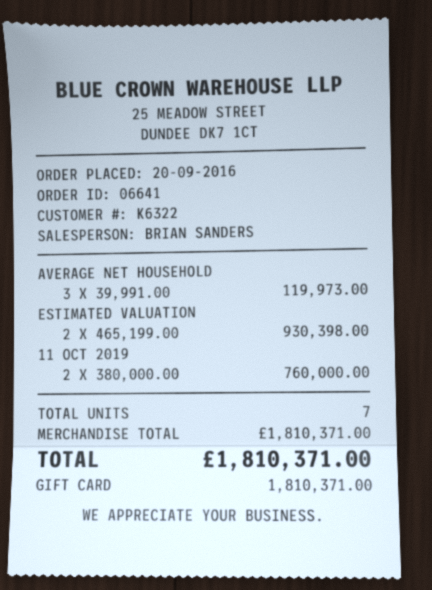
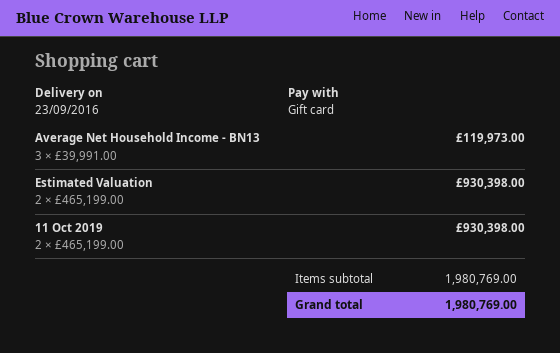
11 OCT 2019: 2 x 380000.00 = 760000.00 -> 2 x 465199.00 = 930398.00
subtotal: 1810371.00 -> 1980769.00
total: 1810371.00 -> 1980769.00

